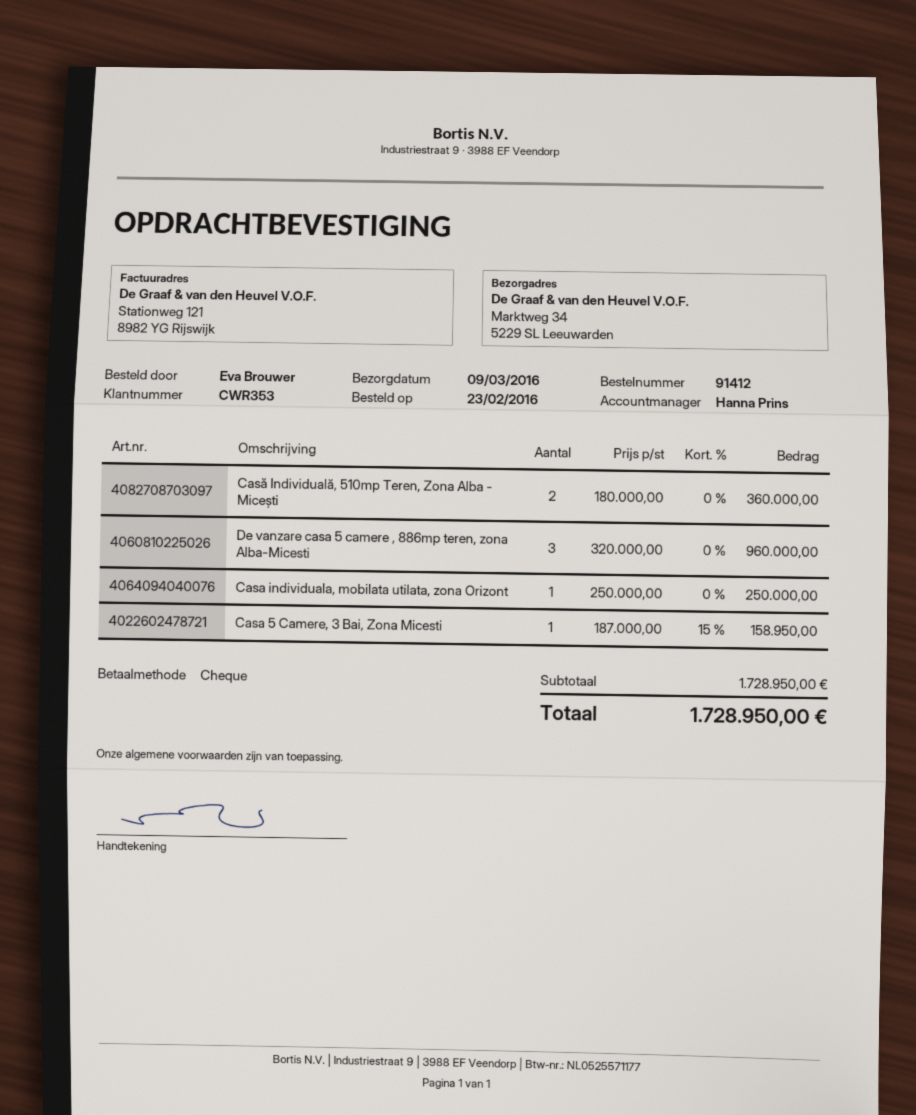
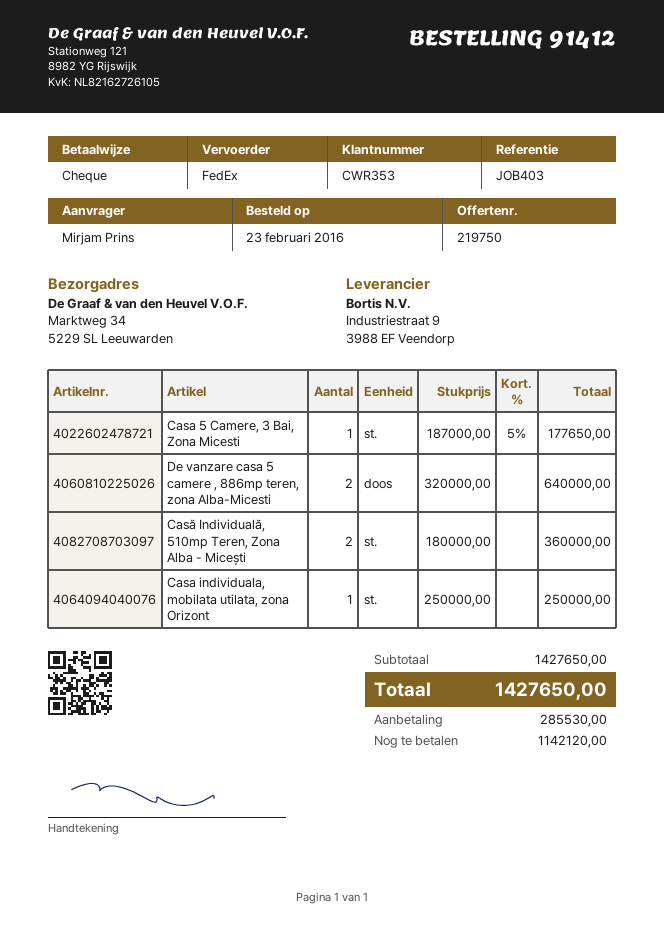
ordered by: Eva Brouwer -> Mirjam Prins
De vanzare casa 5 camere , 886mp teren, zona Alba-Micesti: 3 x 320000.00 = 960000.00 -> 2 x 320000.00 = 640000.00
Casa 5 Camere, 3 Bai, Zona Micesti: 1 x 187000.00 - 15% = 158950.00 -> 1 x 187000.00 - 5% = 177650.00
subtotal: 1728950.00 -> 1427650.00
total: 1728950.00 -> 1427650.00

